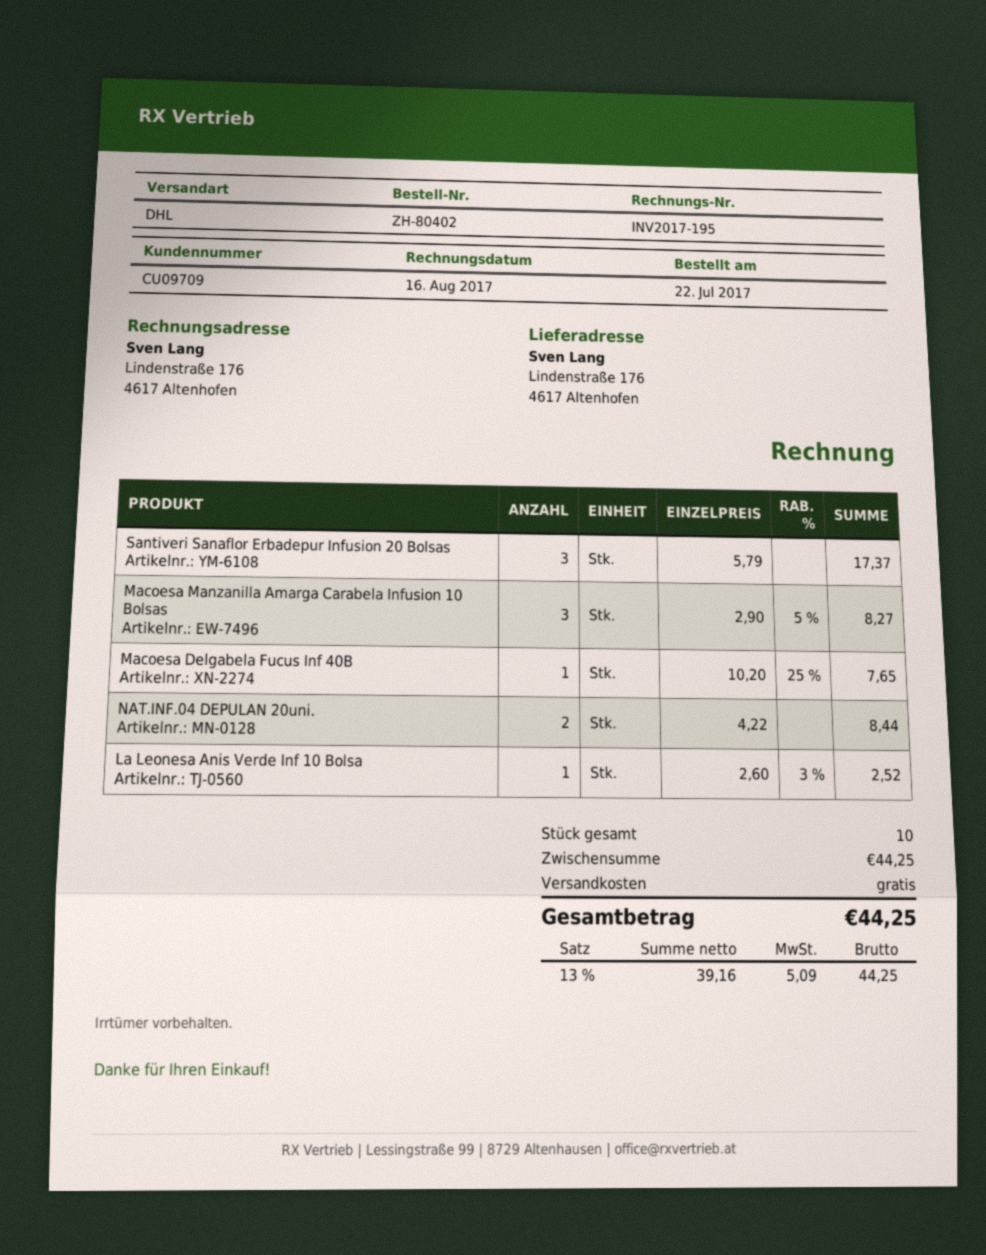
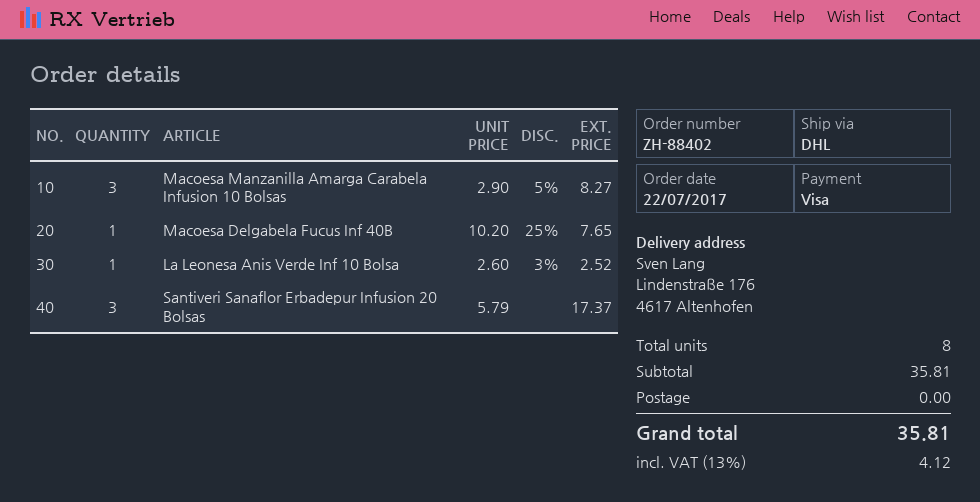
order number: ZH-80402 -> ZH-88402
NAT.INF.04 DEPULAN 20uni.: 2 x 4.22 = 8.44 -> none
total quantity: 10 -> 8
subtotal: 44.25 -> 35.81
tax: 13% = 5.09 -> 13% = 4.12
total: 44.25 -> 35.81

